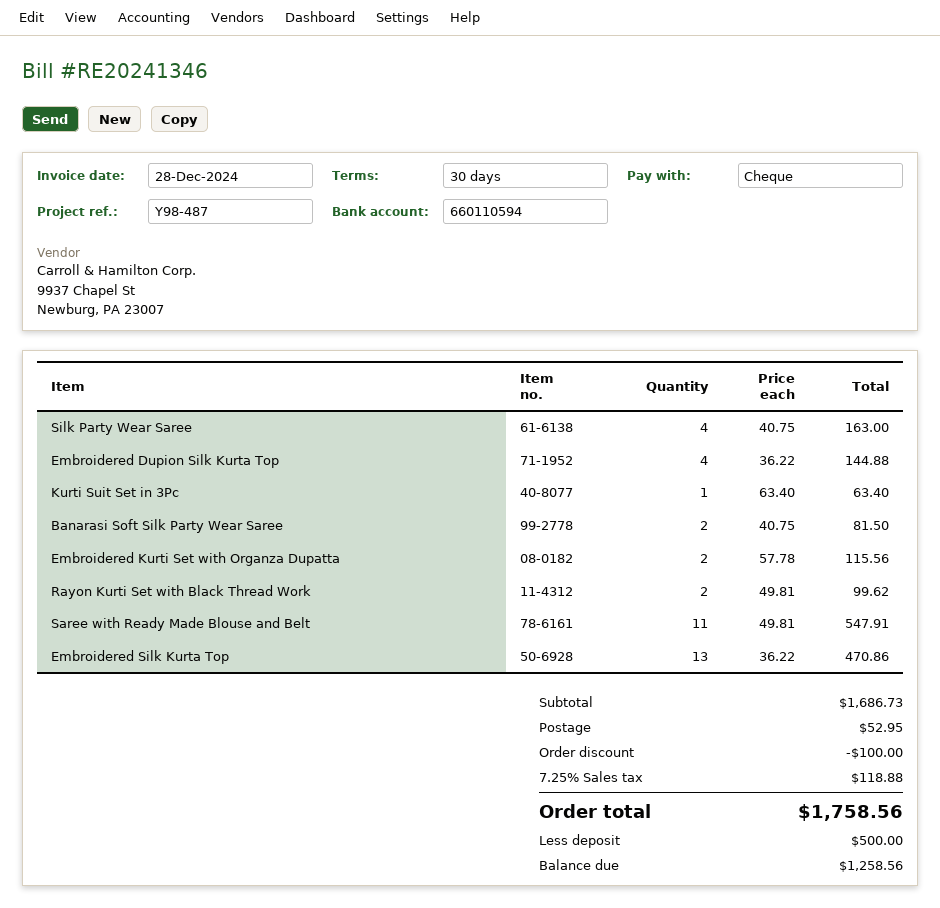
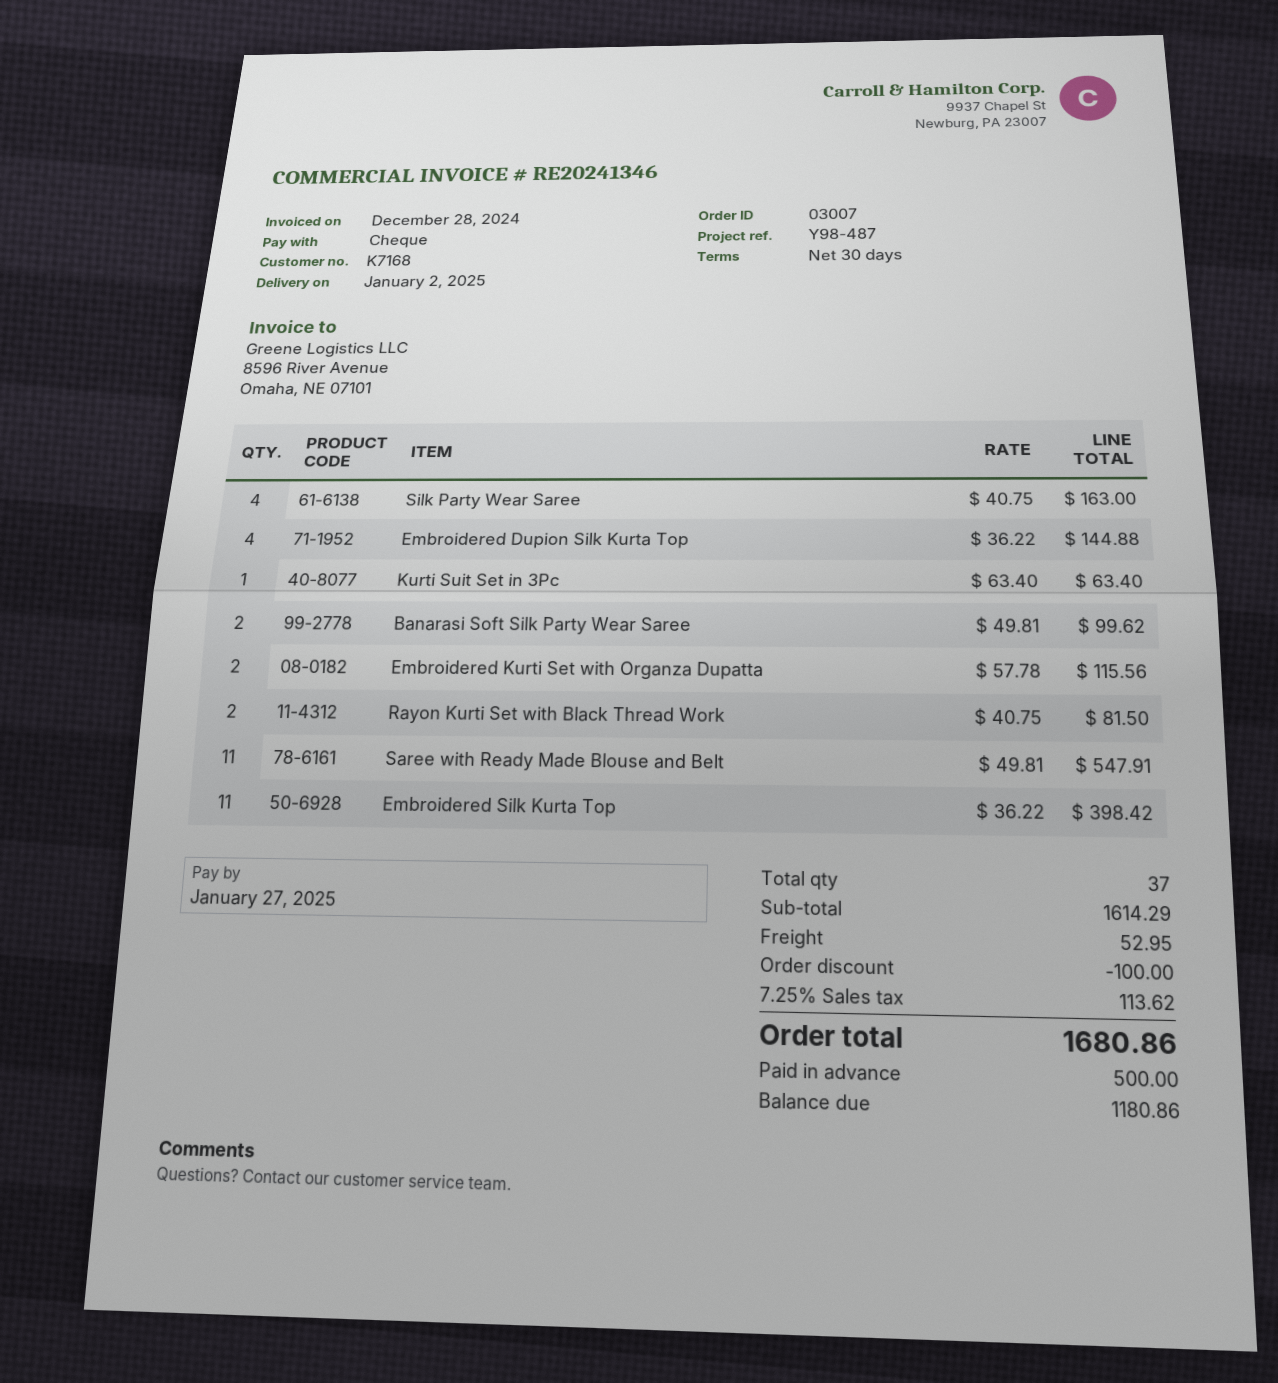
Banarasi Soft Silk Party Wear Saree: 2 x 40.75 = 81.50 -> 2 x 49.81 = 99.62
Rayon Kurti Set with Black Thread Work: 2 x 49.81 = 99.62 -> 2 x 40.75 = 81.50
Embroidered Silk Kurta Top: 13 x 36.22 = 470.86 -> 11 x 36.22 = 398.42
subtotal: 1686.73 -> 1614.29
tax: 7.25% = 118.88 -> 7.25% = 113.62
total: 1758.56 -> 1680.86
balance: 1258.56 -> 1180.86

